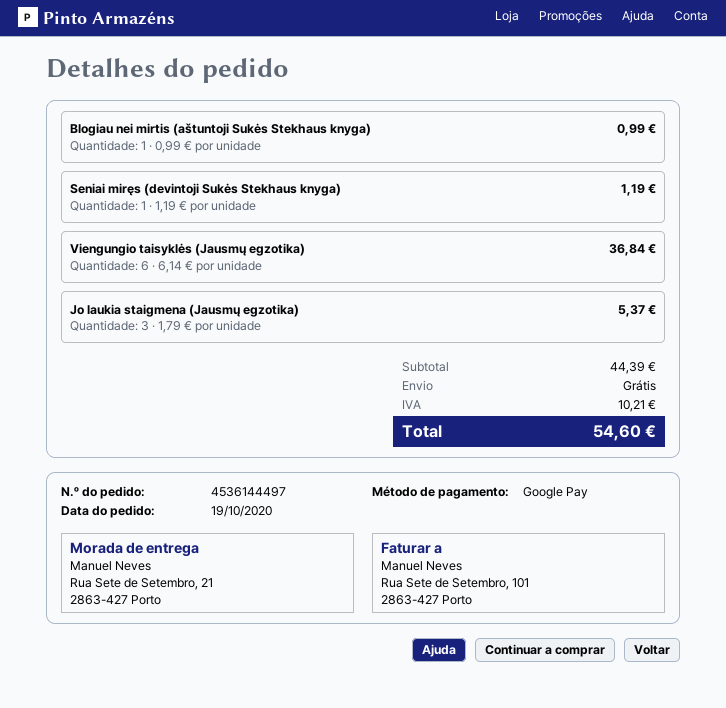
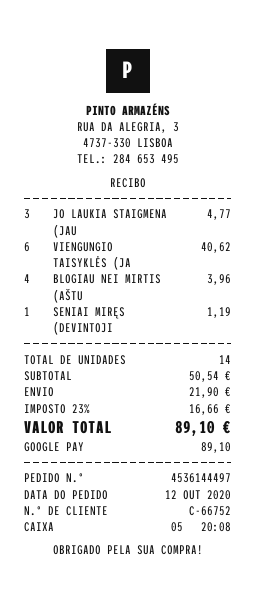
order date: 2020-10-19 -> 2020-10-12
Blogiau nei mirtis (aštuntoji Sukės Stekhaus knyga): 1 for 0.99 -> 4 for 3.96
Viengungio taisyklės (Jausmų egzotika): 6 for 36.84 -> 6 for 40.62
Jo laukia staigmena (Jausmų egzotika): 3 for 5.37 -> 3 for 4.77
subtotal: 44.39 -> 50.54
shipping: 0.00 -> 21.90
tax: 10.21 -> 16.66
total: 54.60 -> 89.10

